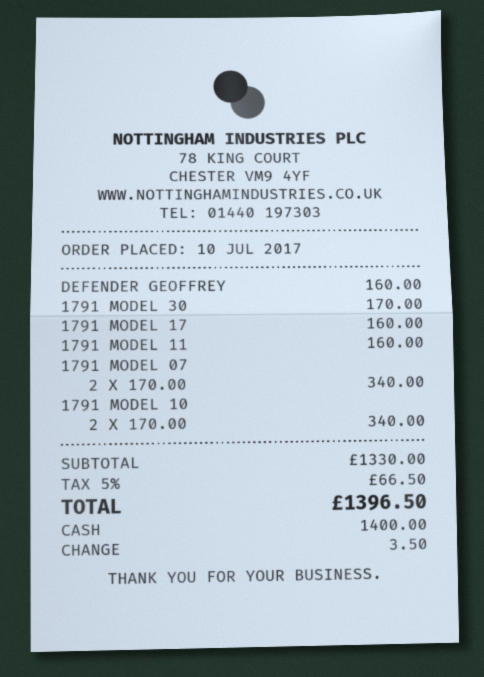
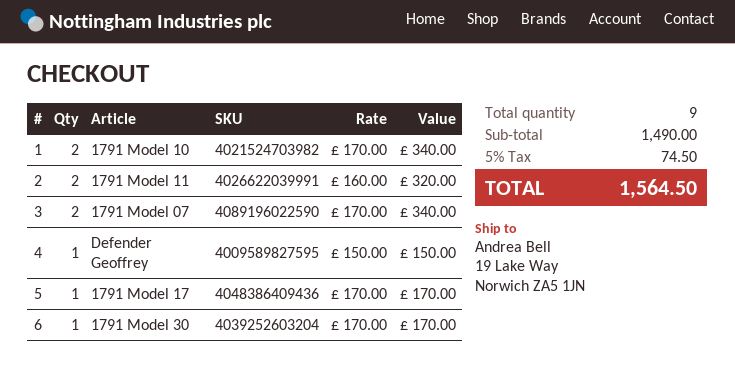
DEFENDER GEOFFREY: 1 x 160.00 = 160.00 -> 1 x 150.00 = 150.00
1791 MODEL 17: 1 x 160.00 = 160.00 -> 1 x 170.00 = 170.00
1791 MODEL 11: 1 x 160.00 = 160.00 -> 2 x 160.00 = 320.00
subtotal: 1330.00 -> 1490.00
tax: 5% = 66.50 -> 5% = 74.50
total: 1396.50 -> 1564.50

